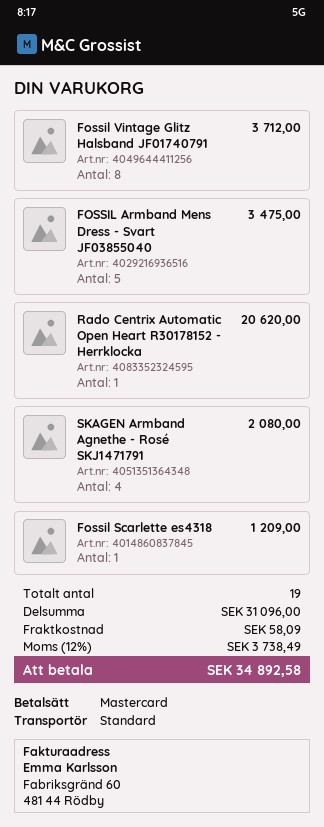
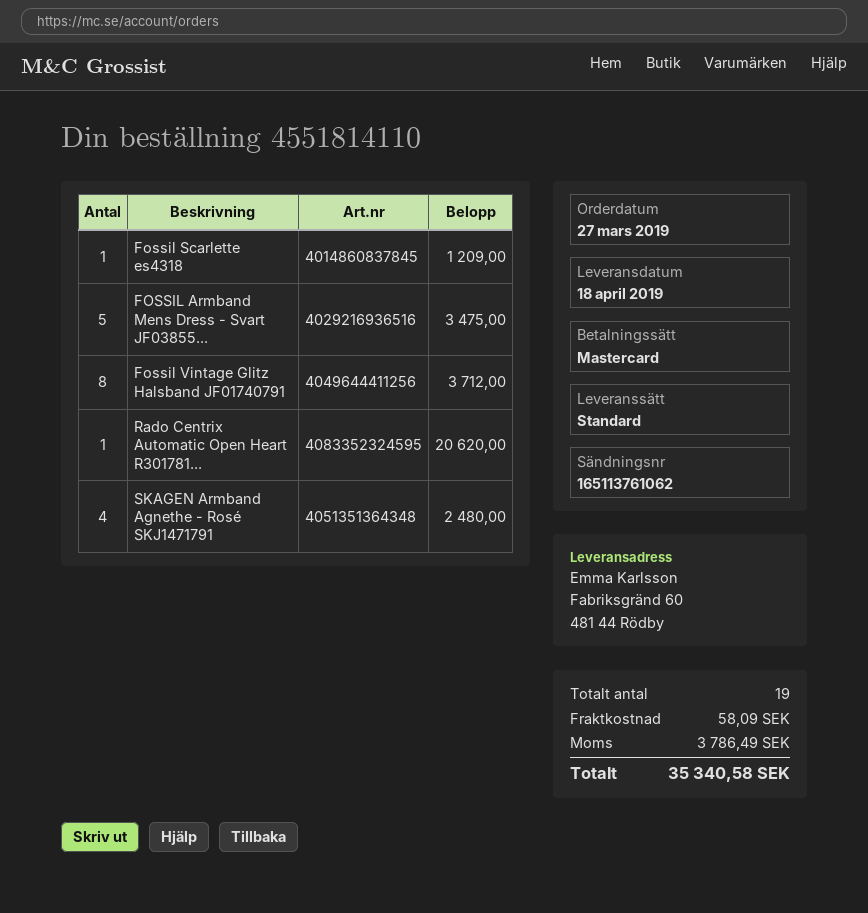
SKAGEN Armband Agnethe - Rosé SKJ1471791: 4 for 2080.00 -> 4 for 2480.00
tax: 3738.49 -> 3786.49
total: 34892.58 -> 35340.58

